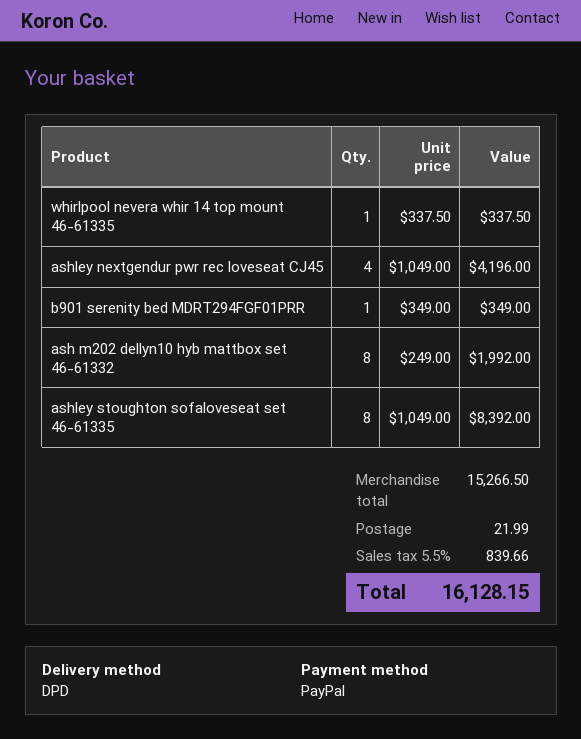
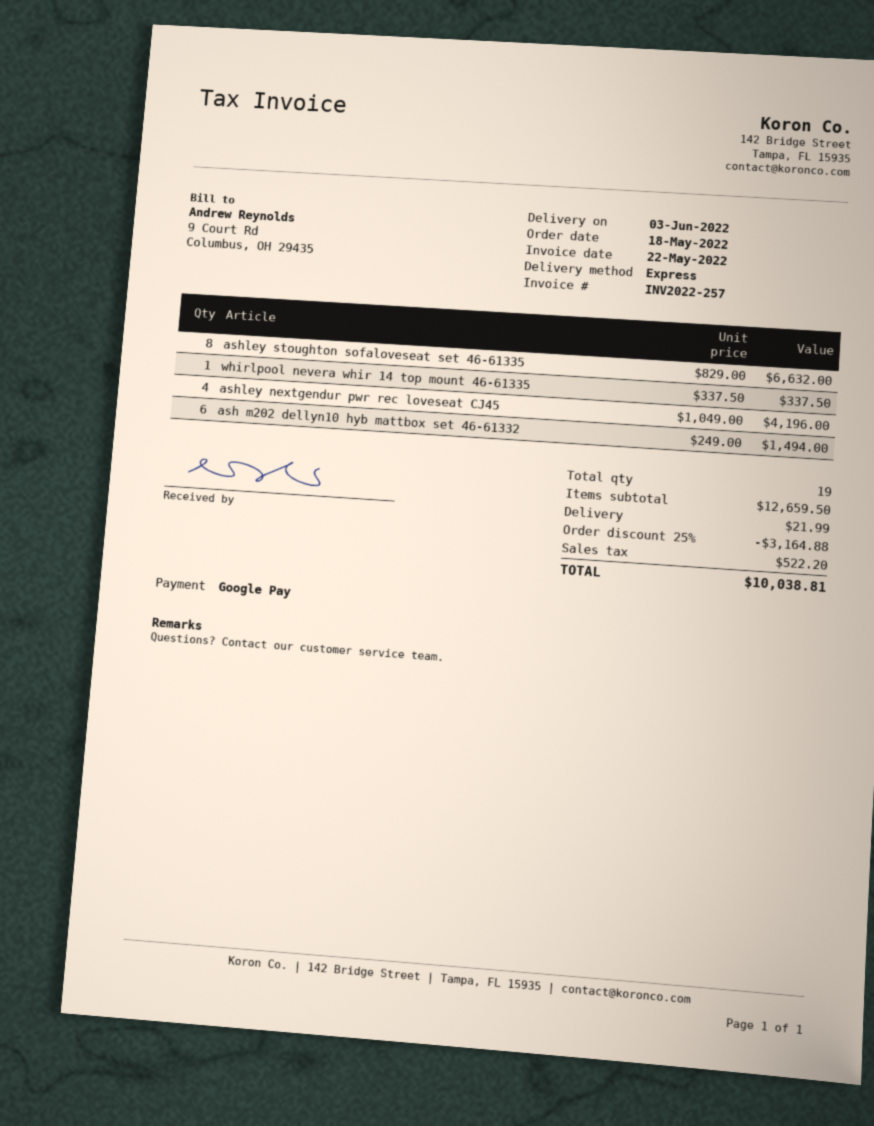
payment method: PayPal -> Google Pay
shipping method: DPD -> express
b901 serenity bed MDRT294FGF01PRR: 1 x 349.00 = 349.00 -> none
ash m202 dellyn10 hyb mattbox set 46-61332: 8 x 249.00 = 1992.00 -> 6 x 249.00 = 1494.00
ashley stoughton sofaloveseat set 46-61335: 8 x 1049.00 = 8392.00 -> 8 x 829.00 = 6632.00
subtotal: 15266.50 -> 12659.50
discount: none -> 25% = 3164.88
tax: 839.66 -> 522.20
total: 16128.15 -> 10038.81

